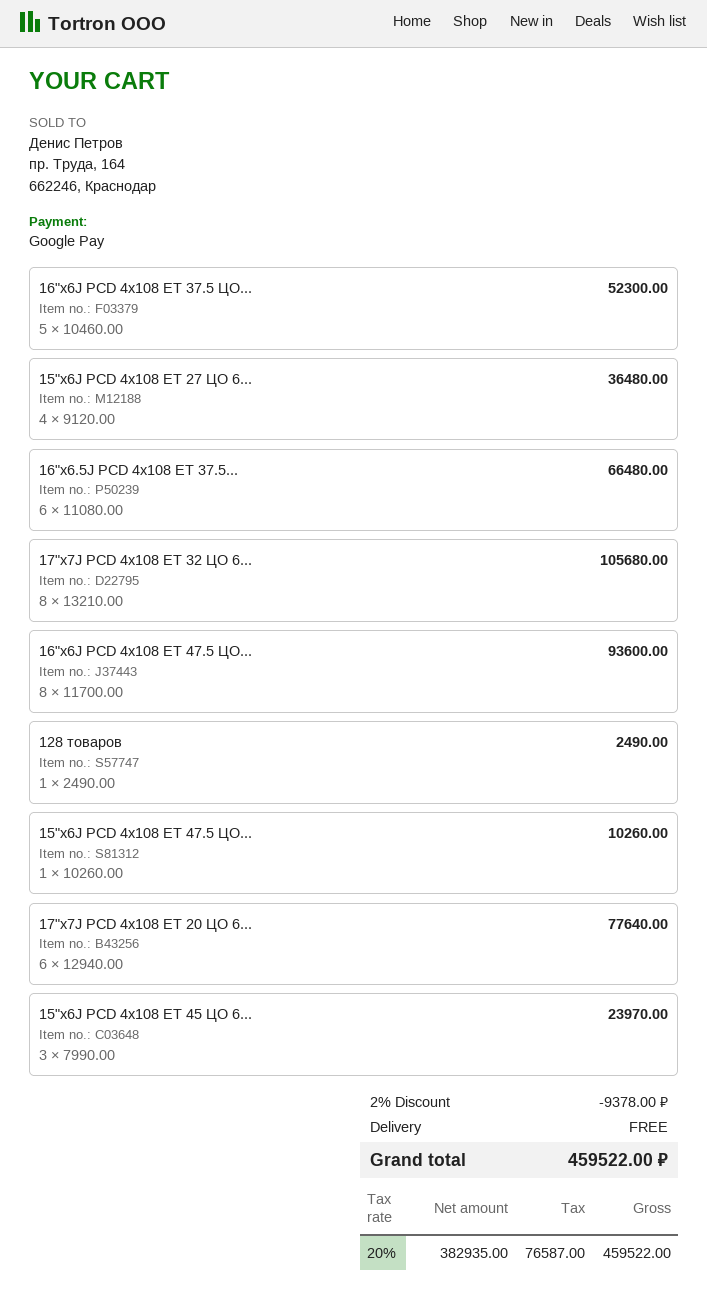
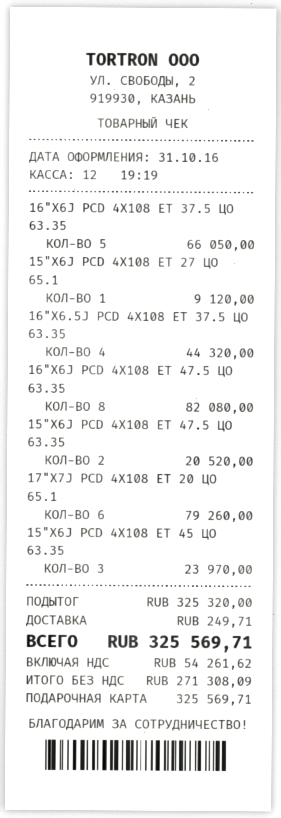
payment method: Google Pay -> gift card
16"x6J PCD 4x108 ЕТ 37.5 ЦО...: 5 for 52300.00 -> 5 for 66050.00
15"x6J PCD 4x108 ЕТ 27 ЦО 6...: 4 for 36480.00 -> 1 for 9120.00
16"x6.5J PCD 4x108 ЕТ 37.5...: 6 for 66480.00 -> 4 for 44320.00
17"x7J PCD 4x108 ЕТ 32 ЦО 6...: 8 for 105680.00 -> none
16"x6J PCD 4x108 ЕТ 47.5 ЦО...: 8 for 93600.00 -> 8 for 82080.00
128 товаров: 1 for 2490.00 -> none
15"x6J PCD 4x108 ЕТ 47.5 ЦО...: 1 for 10260.00 -> 2 for 20520.00
17"x7J PCD 4x108 ЕТ 20 ЦО 6...: 6 for 77640.00 -> 6 for 79260.00
discount: 2% = 9378.00 -> none
shipping: 0.00 -> 249.71
net: 382935.00 -> 271308.09
tax: 76587.00 -> 54261.62
total: 459522.00 -> 325569.71

